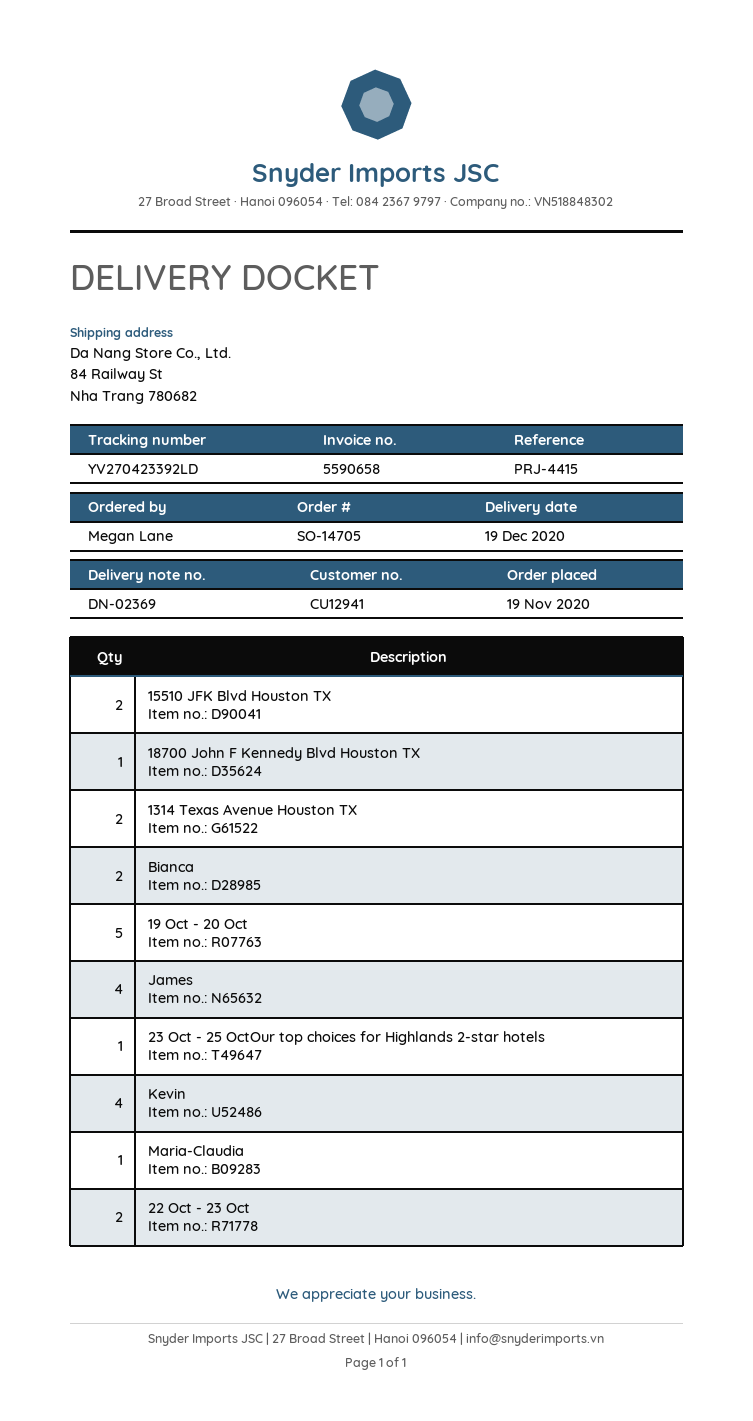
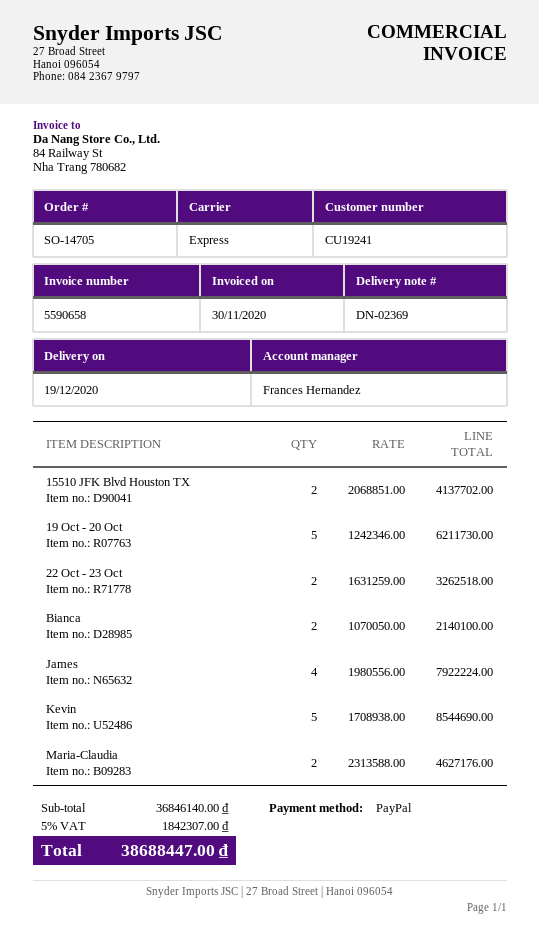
customer number: CU12941 -> CU19241
18700 John F Kennedy Blvd Houston TX: 1 -> none
1314 Texas Avenue Houston TX: 2 -> none
23 Oct - 25 OctOur top choices for Highlands 2-star hotels: 1 -> none
Kevin: 4 -> 5
Maria-Claudia: 1 -> 2

